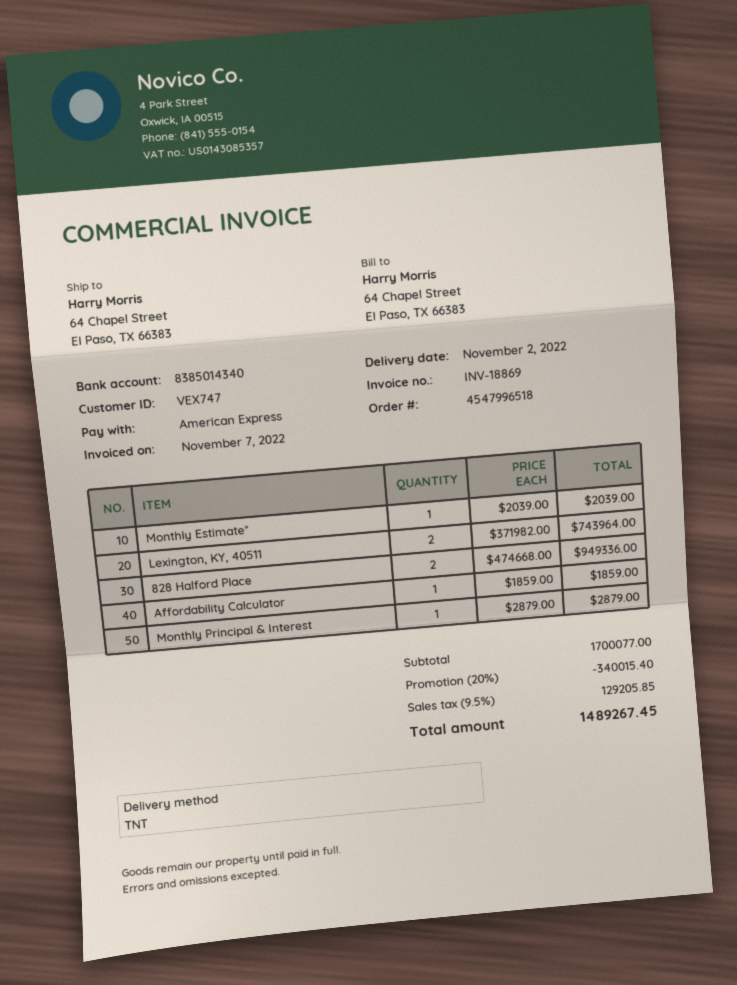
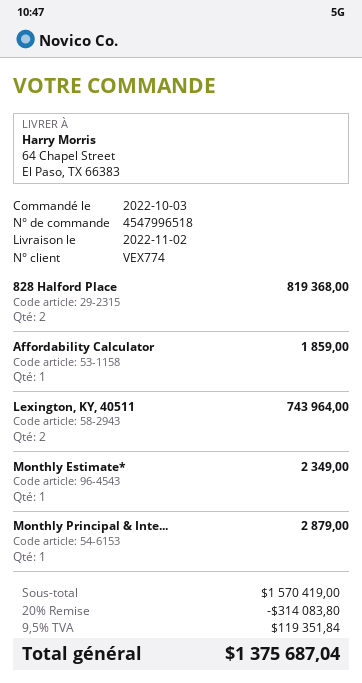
customer number: VEX747 -> VEX774
Monthly Estimate*: 1 for 2039.00 -> 1 for 2349.00
828 Halford Place: 2 for 949336.00 -> 2 for 819368.00
subtotal: 1700077.00 -> 1570419.00
discount: 20% = 340015.40 -> 20% = 314083.80
tax: 9.5% = 129205.85 -> 9.5% = 119351.84
total: 1489267.45 -> 1375687.04

